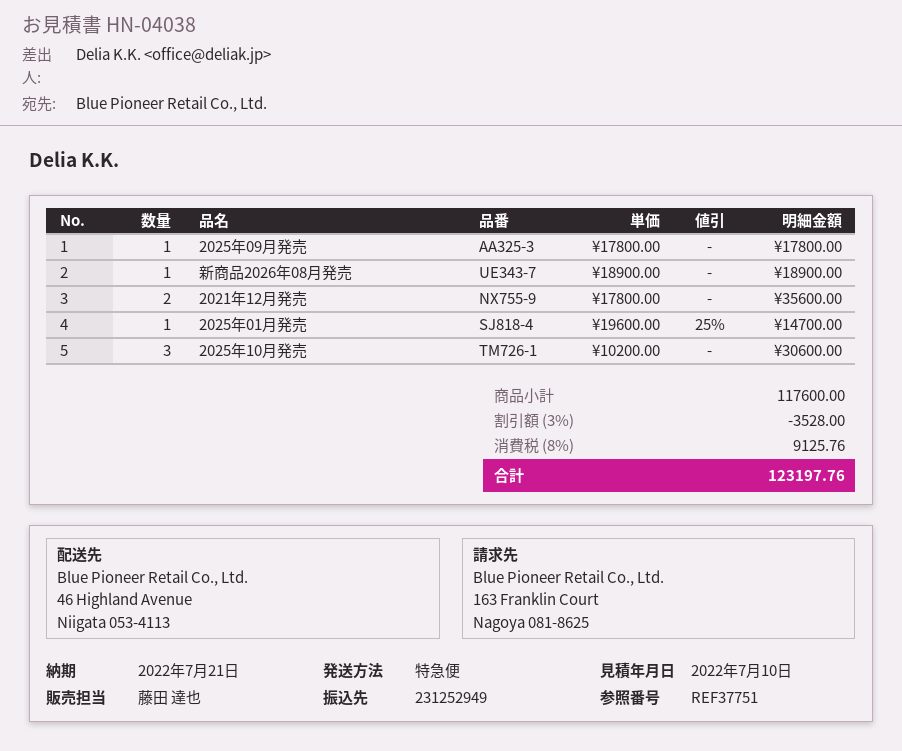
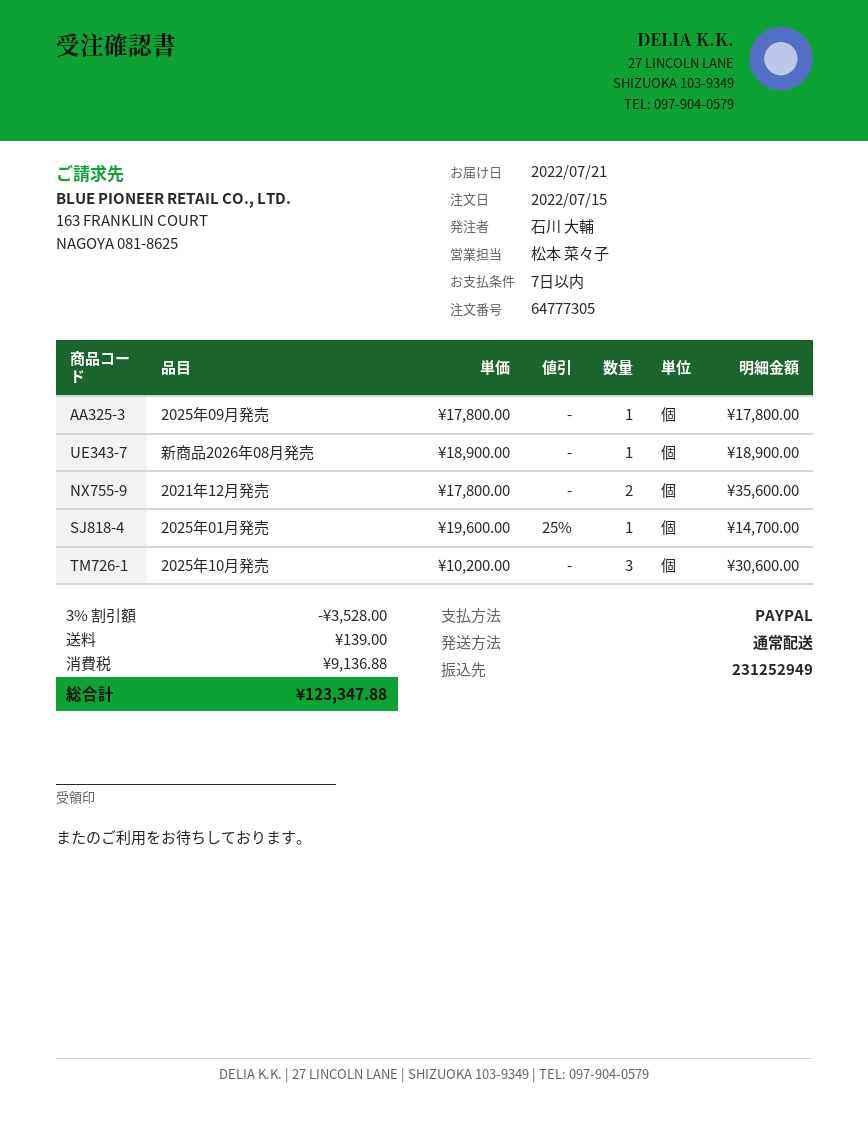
sales rep: 藤田 達也 -> 松本 菜々子
shipping method: express -> standard
shipping: none -> 139.00
tax: 9125.76 -> 9136.88
total: 123197.76 -> 123347.88

